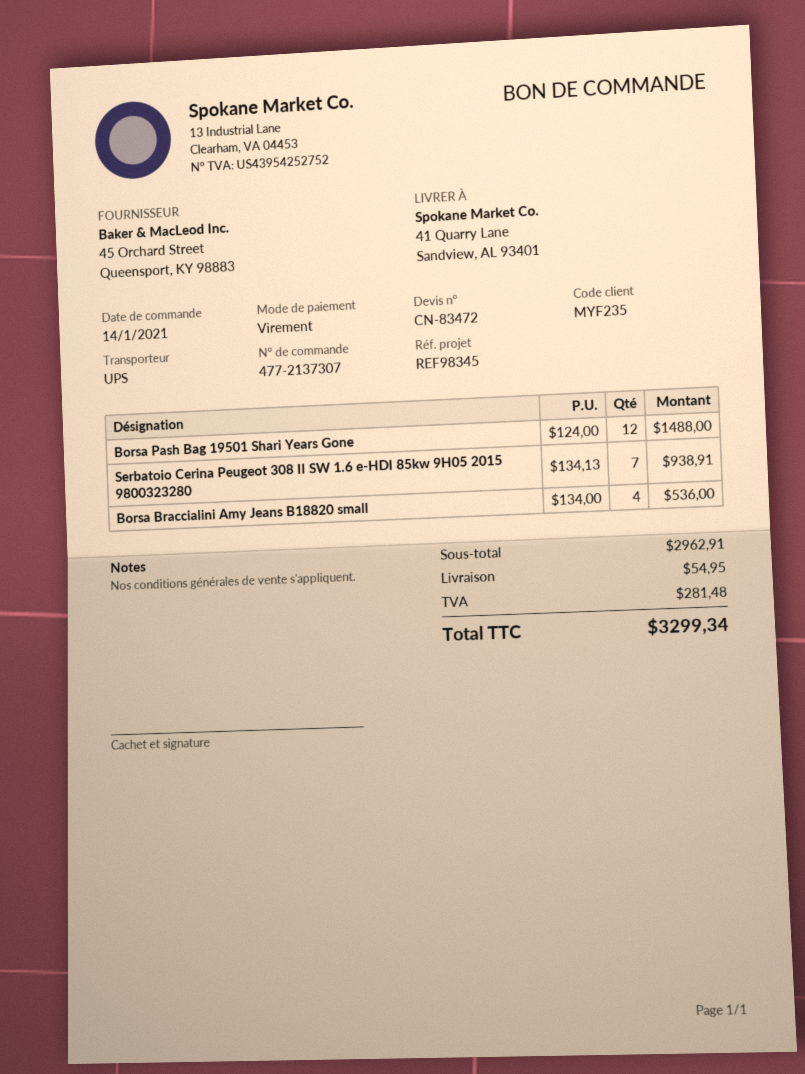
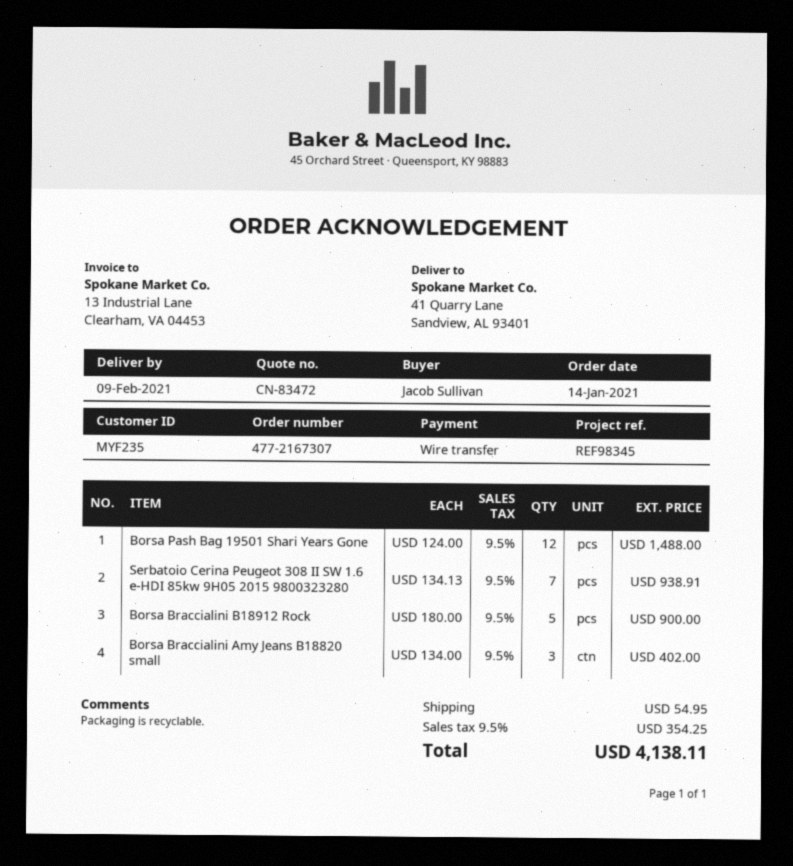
order number: 477-2137307 -> 477-2167307
Borsa Braccialini Amy Jeans B18820 small: 4 x 134.00 = 536.00 -> 3 x 134.00 = 402.00
Borsa Braccialini B18912 Rock: none -> 5 x 180.00 = 900.00
tax: 281.48 -> 354.25
total: 3299.34 -> 4138.11

